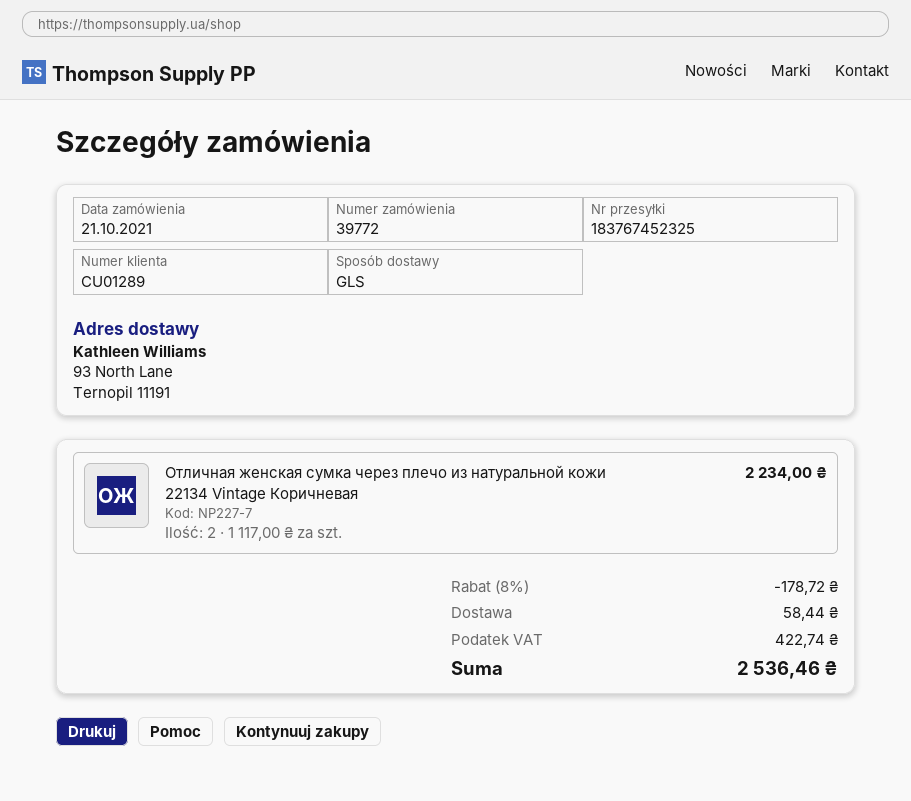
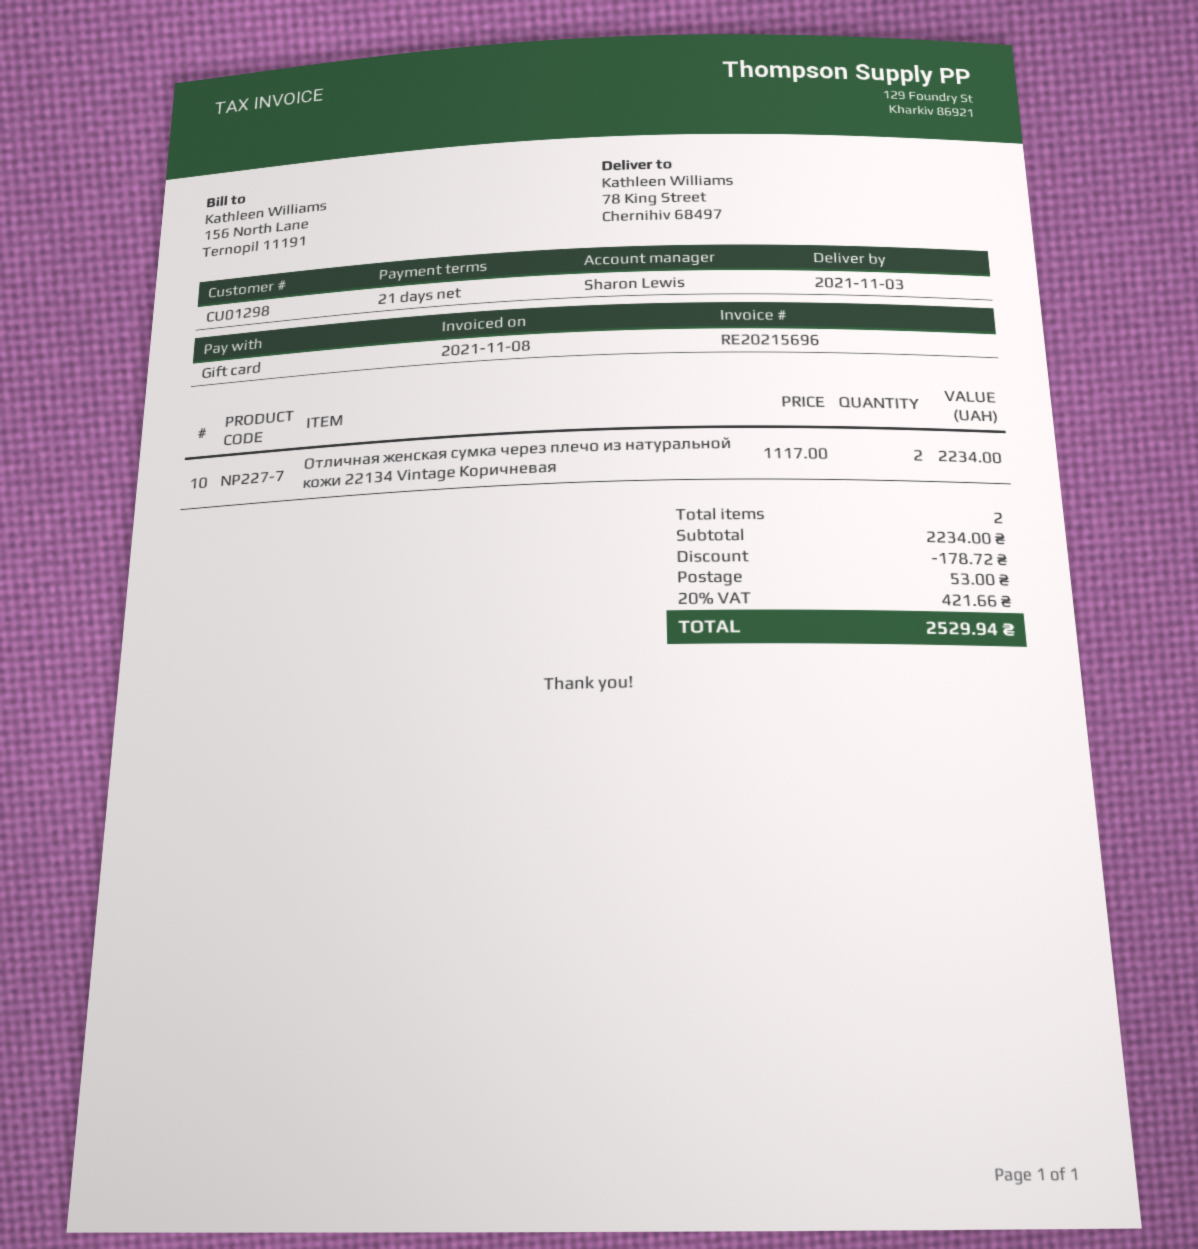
customer number: CU01289 -> CU01298
ship to: 93 North Lane, Ternopil 11191 -> 78 King Street, Chernihiv 68497
shipping: 58.44 -> 53.00
tax: 422.74 -> 421.66
total: 2536.46 -> 2529.94

